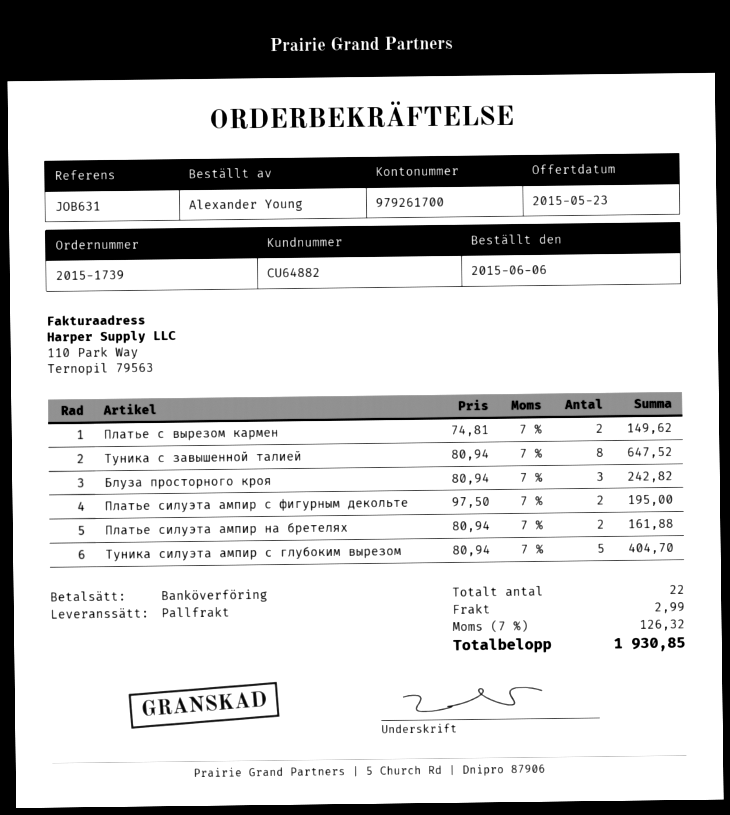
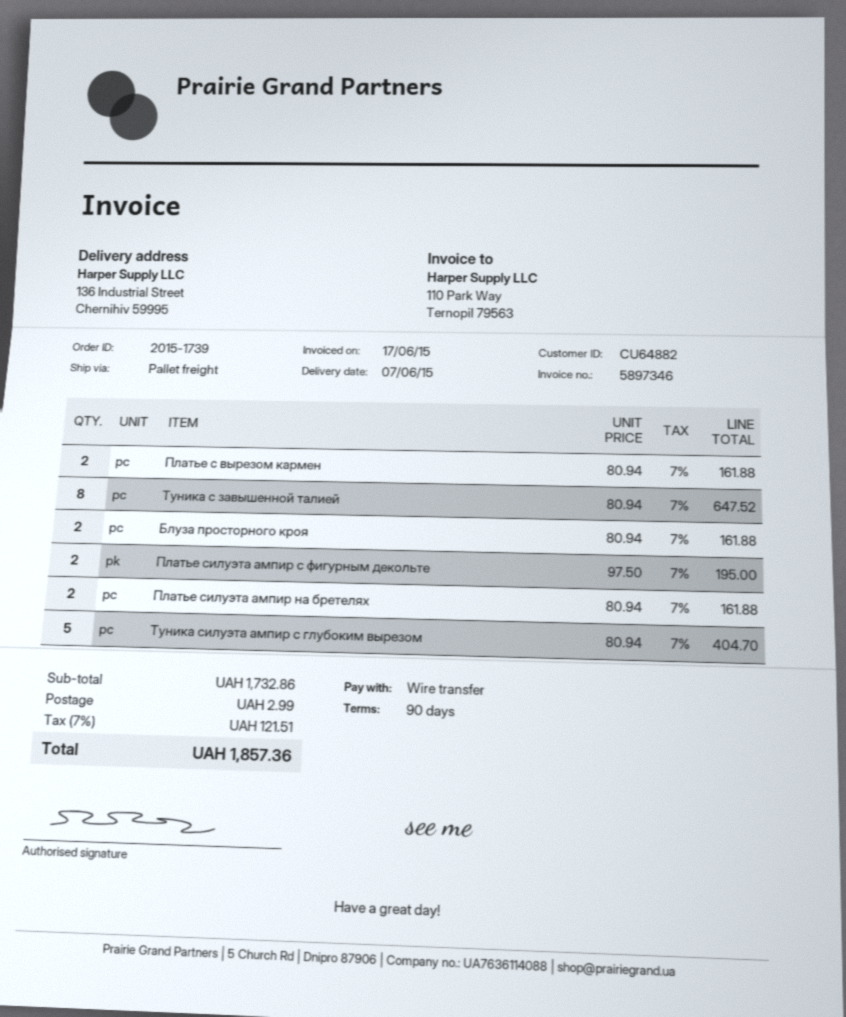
Платье с вырезом кармен: 2 x 74.81 = 149.62 -> 2 x 80.94 = 161.88
Блуза просторного кроя: 3 x 80.94 = 242.82 -> 2 x 80.94 = 161.88
tax: 7% = 126.32 -> 7% = 121.51
total: 1930.85 -> 1857.36

